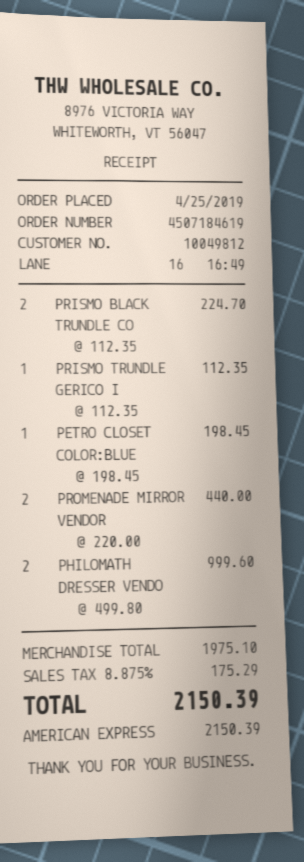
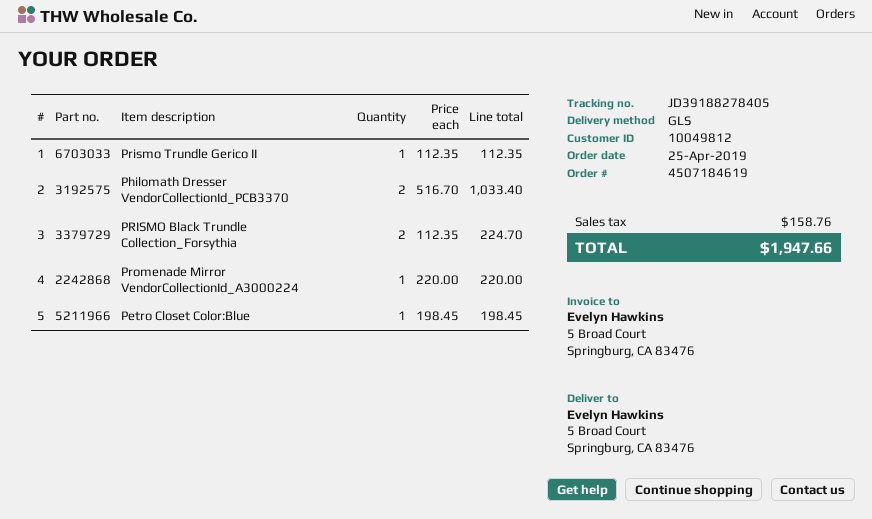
PROMENADE MIRROR VENDOR: 2 x 220.00 = 440.00 -> 1 x 220.00 = 220.00
PHILOMATH DRESSER VENDO: 2 x 499.80 = 999.60 -> 2 x 516.70 = 1033.40
tax: 175.29 -> 158.76
total: 2150.39 -> 1947.66

